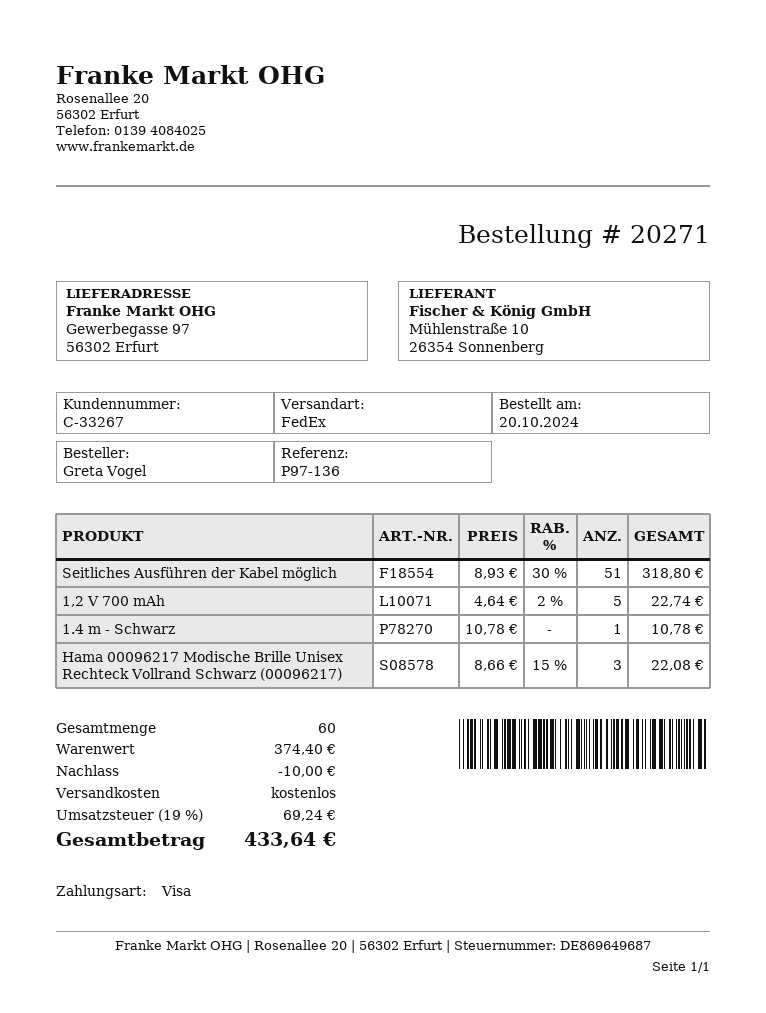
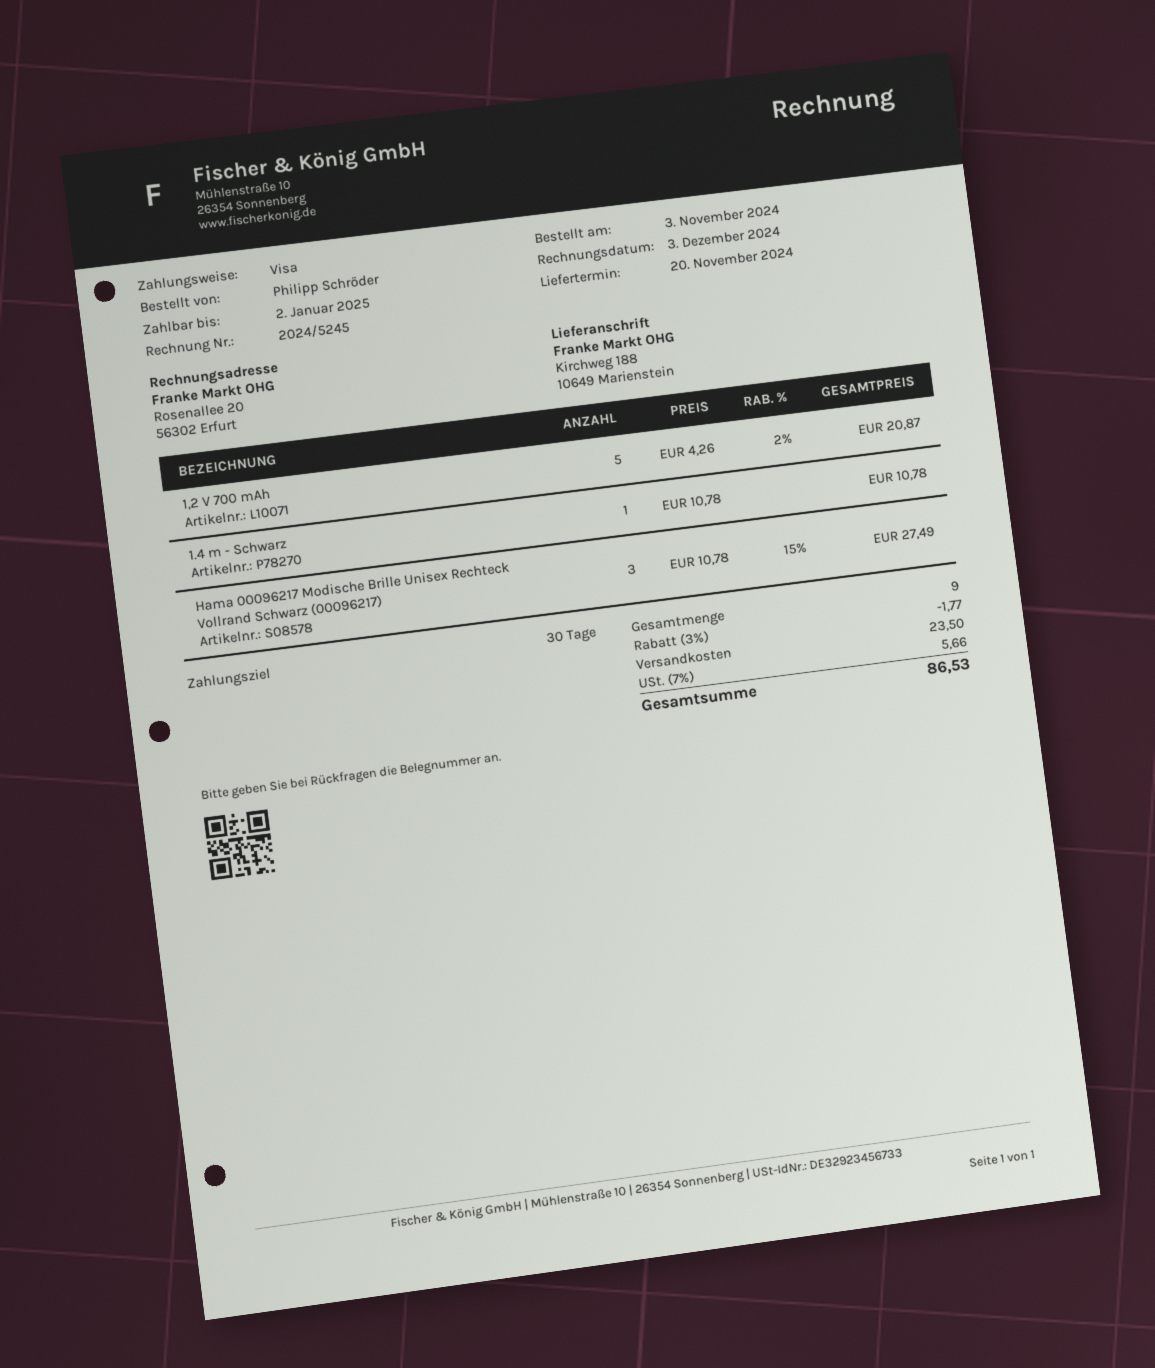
order date: 2024-10-20 -> 2024-11-03
ordered by: Greta Vogel -> Philipp Schröder
ship to: Gewerbegasse 97, 56302 Erfurt -> Kirchweg 188, 10649 Marienstein
Seitliches Ausführen der Kabel möglich: 51 x 8.93 - 30% = 318.80 -> none
1,2 V 700 mAh: 5 x 4.64 - 2% = 22.74 -> 5 x 4.26 - 2% = 20.87
Hama 00096217 Modische Brille Unisex Rechteck Vollrand Schwarz (00096217): 3 x 8.66 - 15% = 22.08 -> 3 x 10.78 - 15% = 27.49
total quantity: 60 -> 9
discount: 10.00 -> 1.77
shipping: 0.00 -> 23.50
tax: 19% = 69.24 -> 7% = 5.66
total: 433.64 -> 86.53

